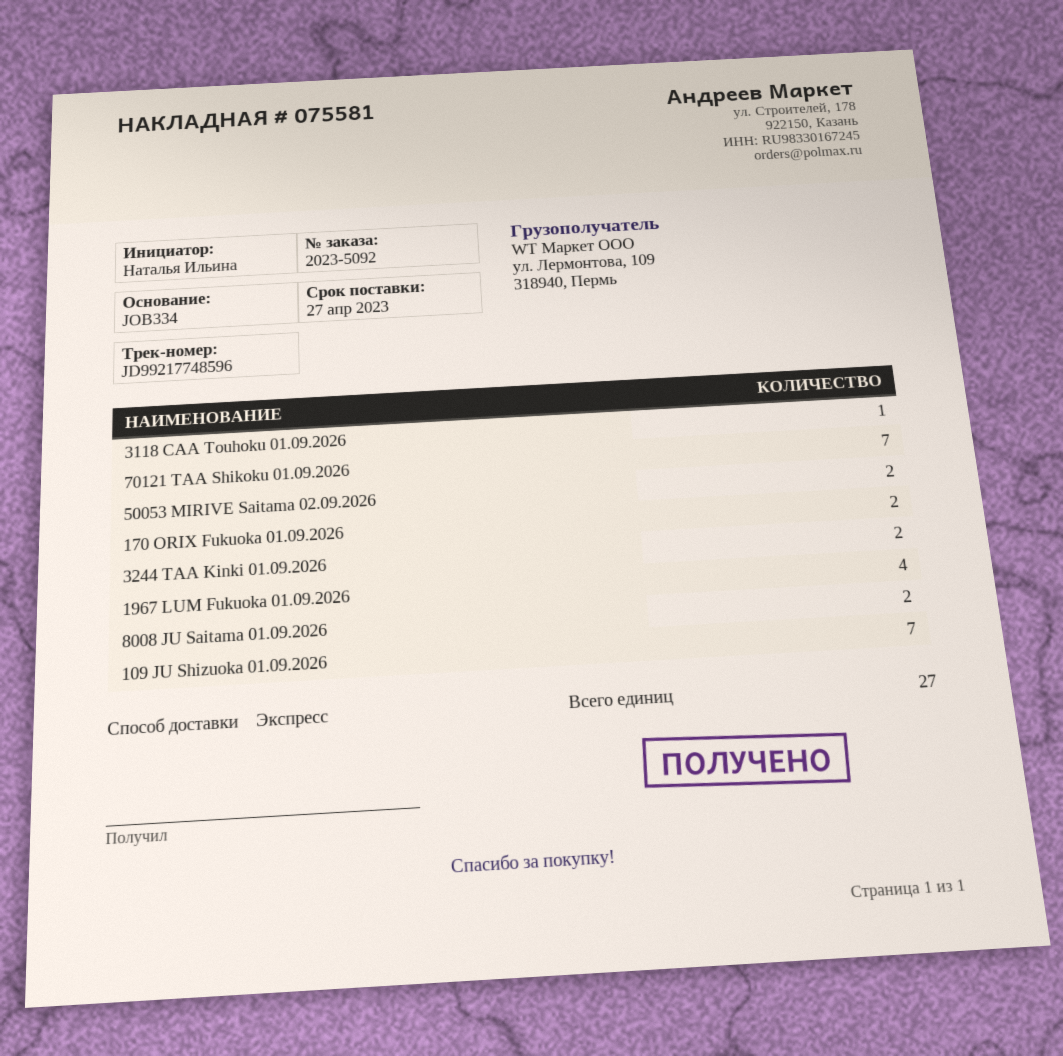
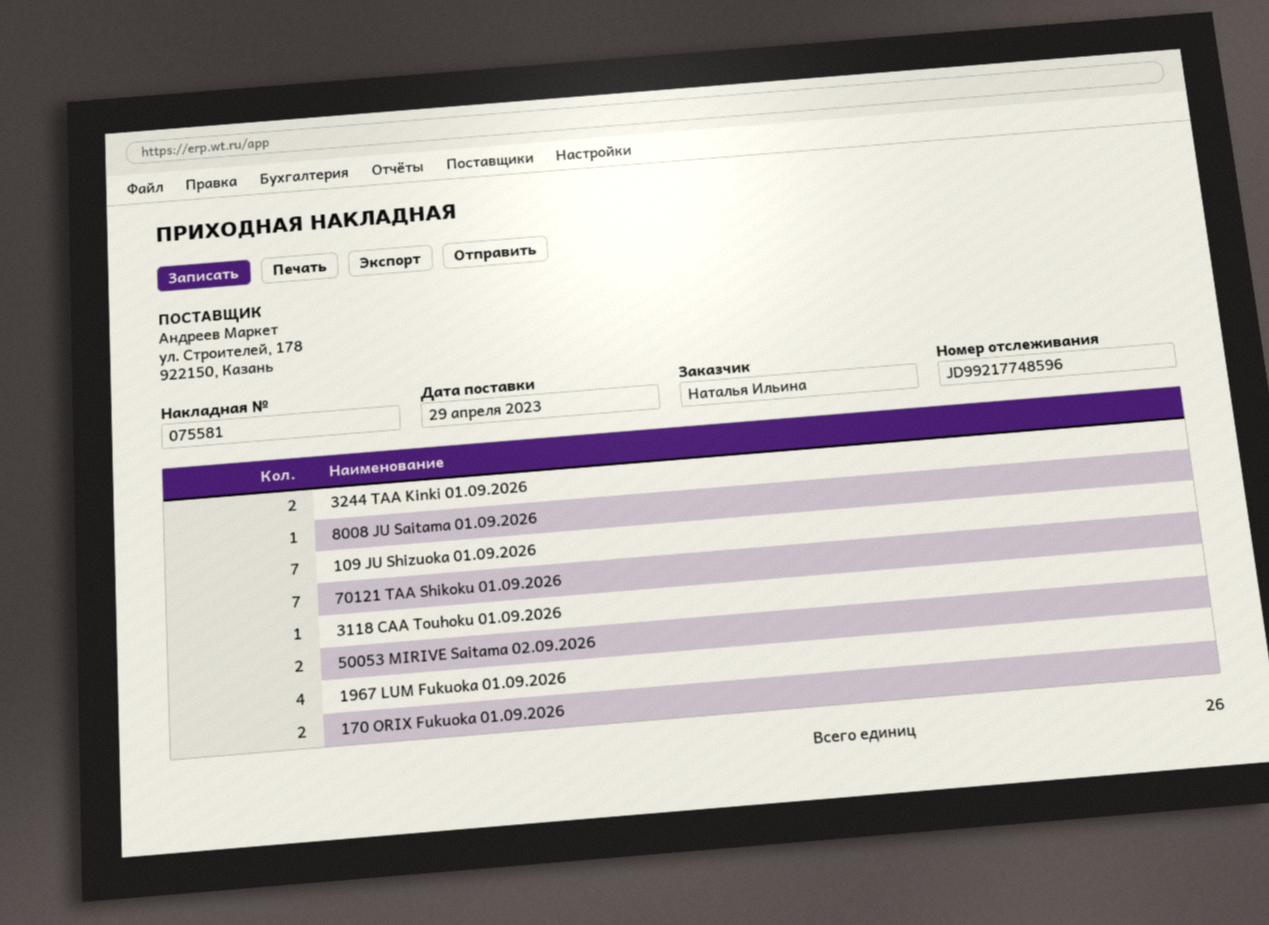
delivery date: 2023-04-27 -> 2023-04-29
8008 JU Saitama 01.09.2026: 2 -> 1
total quantity: 27 -> 26

